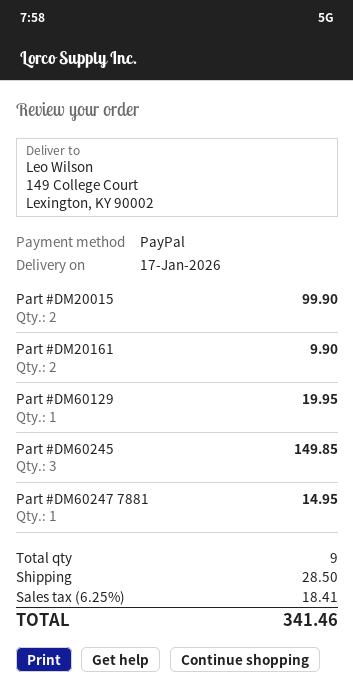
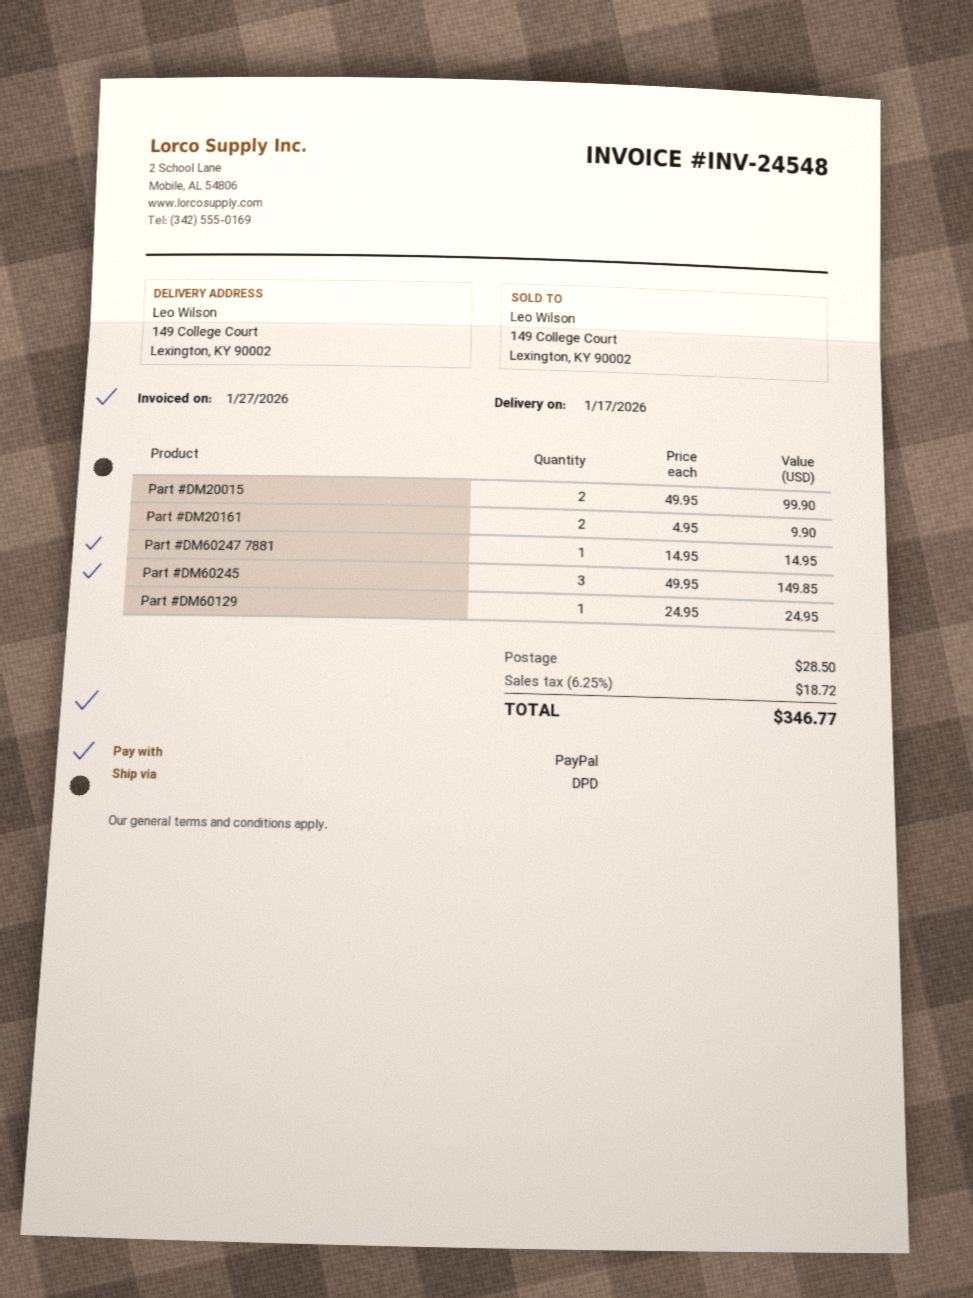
Part #DM60129: 1 for 19.95 -> 1 for 24.95
tax: 6.25% = 18.41 -> 6.25% = 18.72
total: 341.46 -> 346.77

